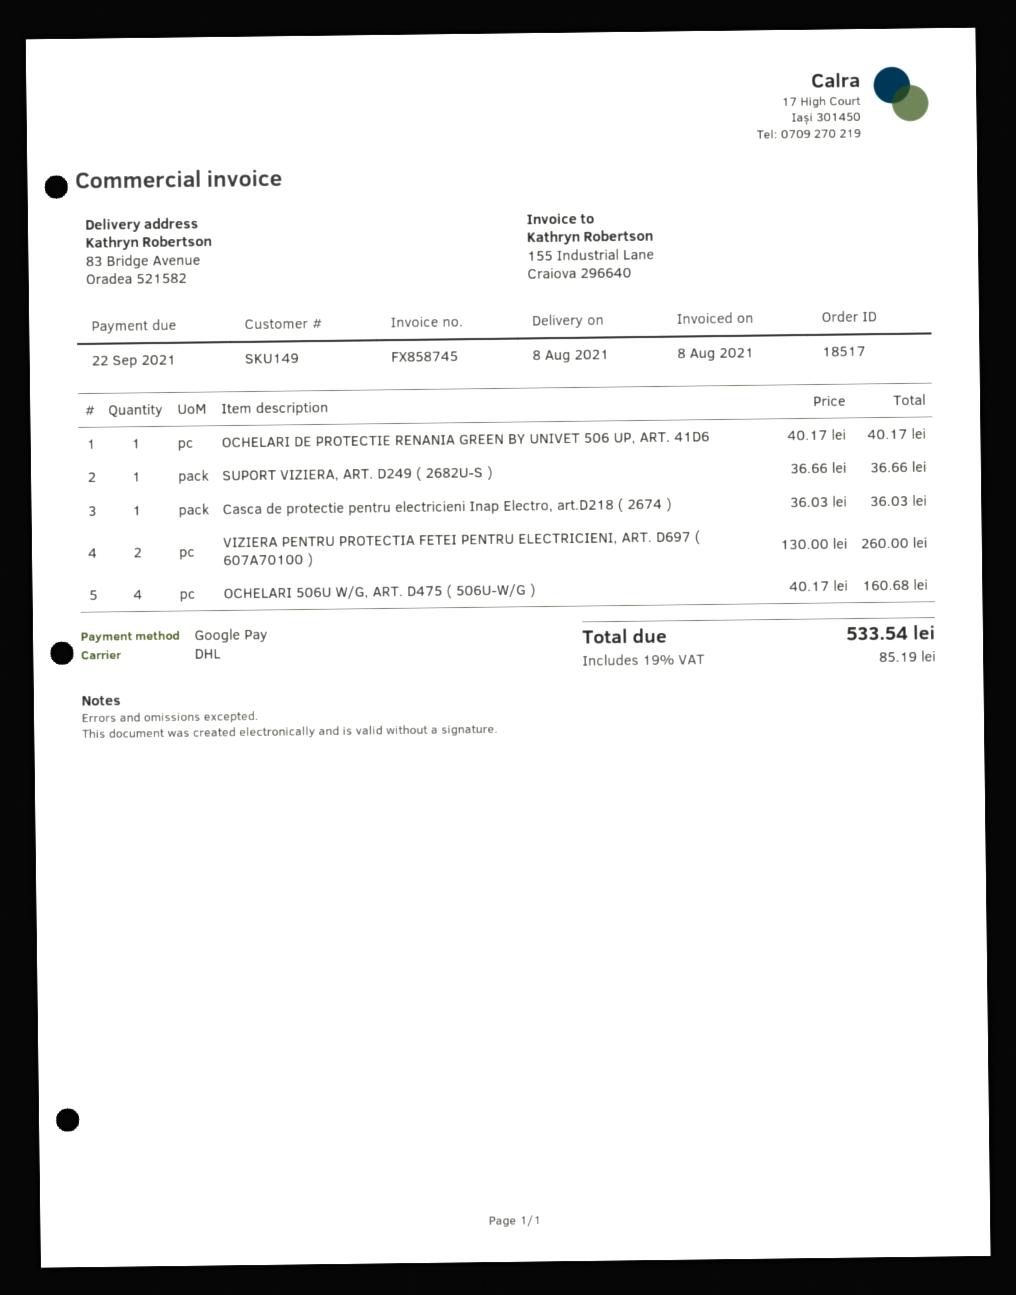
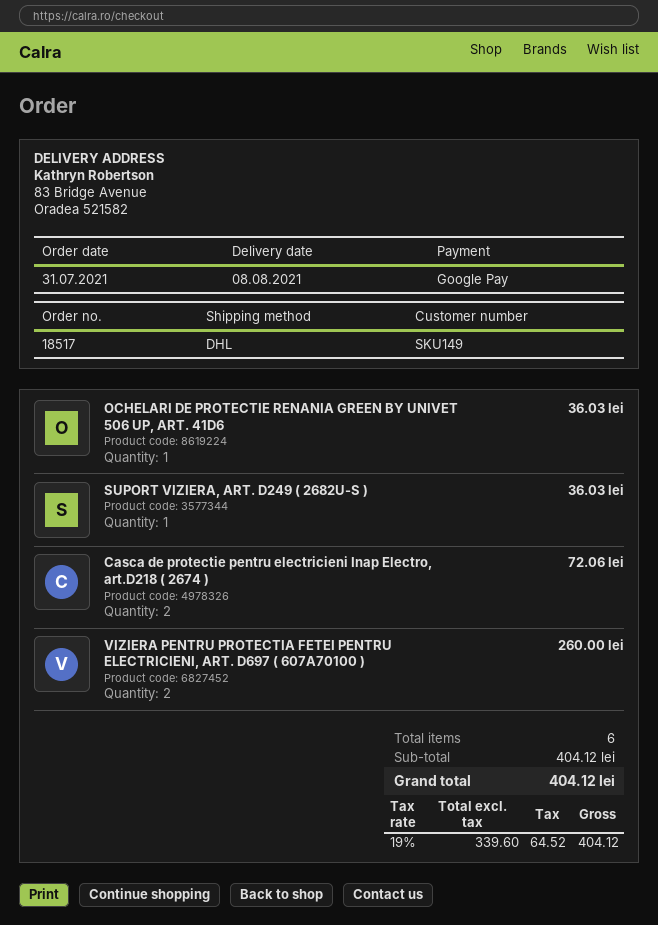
OCHELARI DE PROTECTIE RENANIA GREEN BY UNIVET 506 UP, ART. 41D6: 1 for 40.17 -> 1 for 36.03
SUPORT VIZIERA, ART. D249 ( 2682U-S ): 1 for 36.66 -> 1 for 36.03
Casca de protectie pentru electricieni Inap Electro, art.D218 ( 2674 ): 1 for 36.03 -> 2 for 72.06
OCHELARI 506U W/G, ART. D475 ( 506U-W/G ): 4 for 160.68 -> none
tax: 19% = 85.19 -> 19% = 64.52
total: 533.54 -> 404.12

